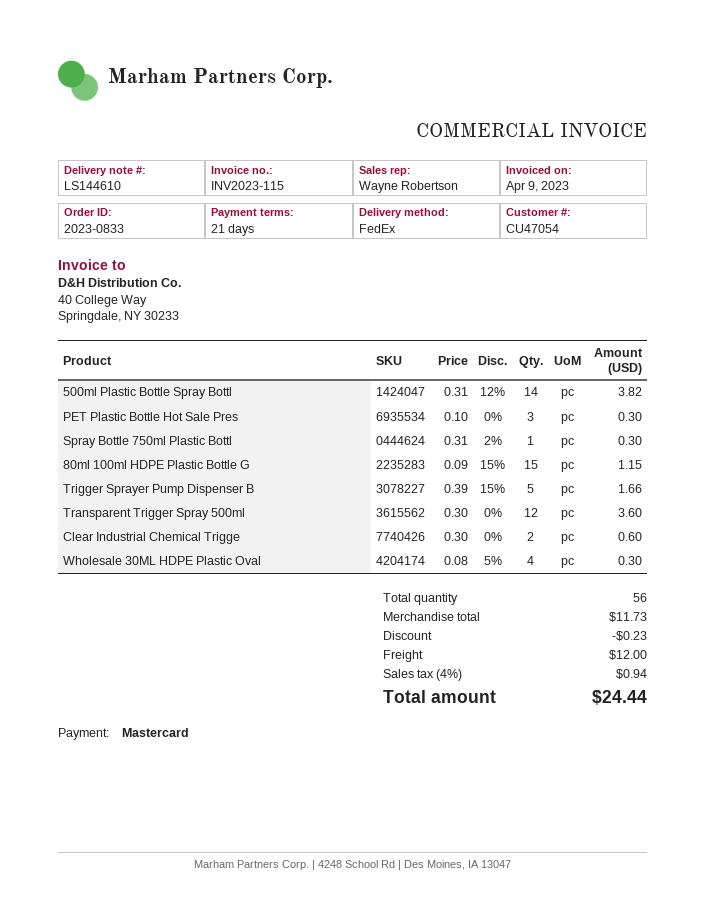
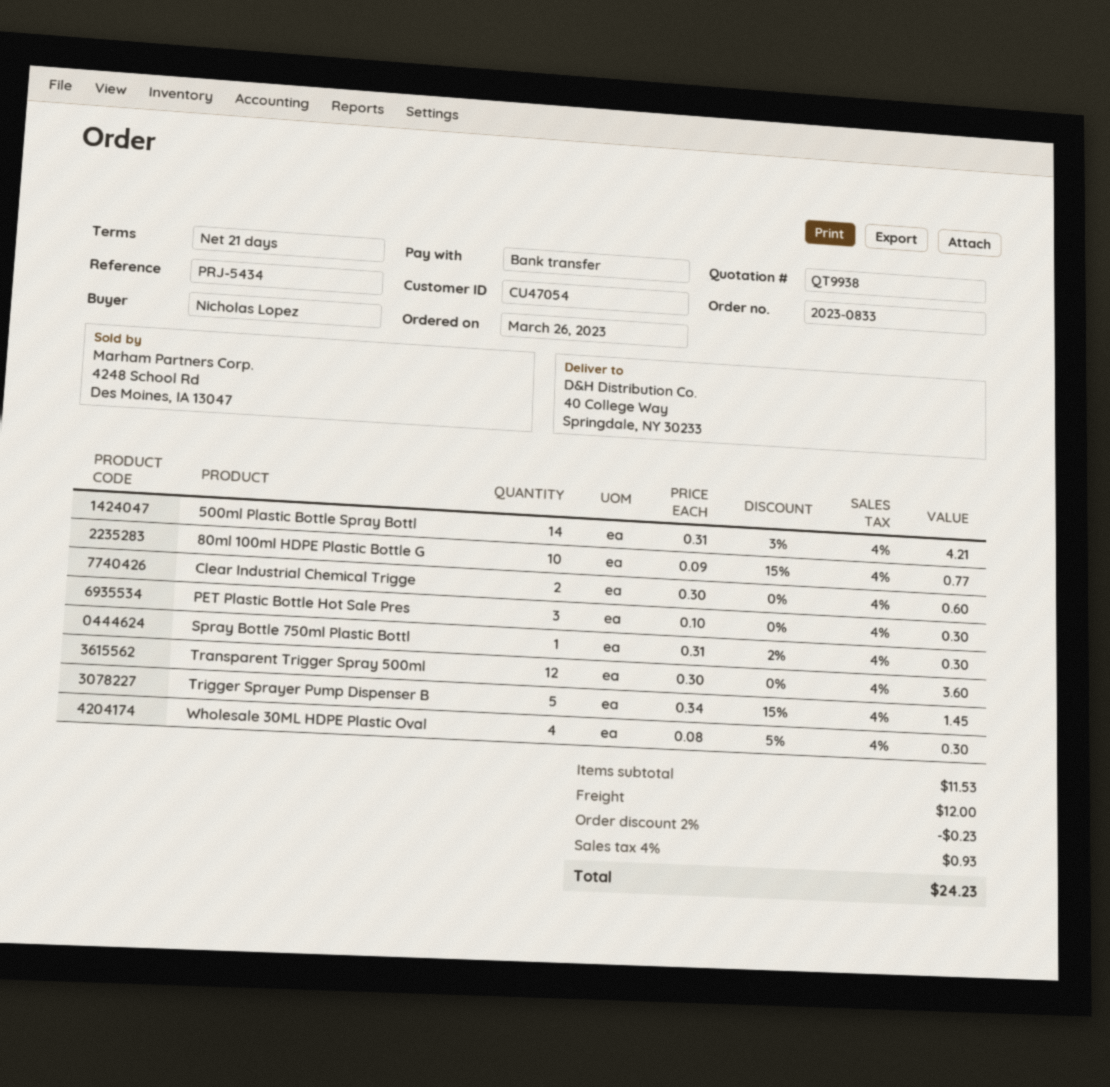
payment method: Mastercard -> bank transfer
500ml Plastic Bottle Spray Bottl: 14 x 0.31 - 12% = 3.82 -> 14 x 0.31 - 3% = 4.21
80ml 100ml HDPE Plastic Bottle G: 15 x 0.09 - 15% = 1.15 -> 10 x 0.09 - 15% = 0.77
Trigger Sprayer Pump Dispenser B: 5 x 0.39 - 15% = 1.66 -> 5 x 0.34 - 15% = 1.45
subtotal: 11.73 -> 11.53
tax: 4% = 0.94 -> 4% = 0.93
total: 24.44 -> 24.23

